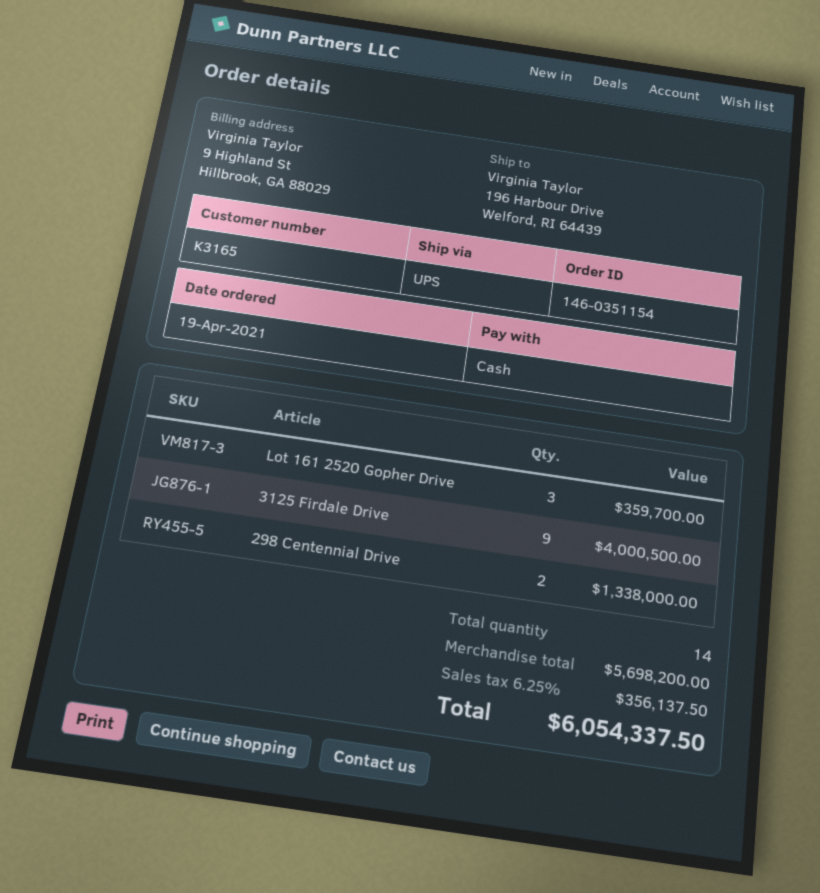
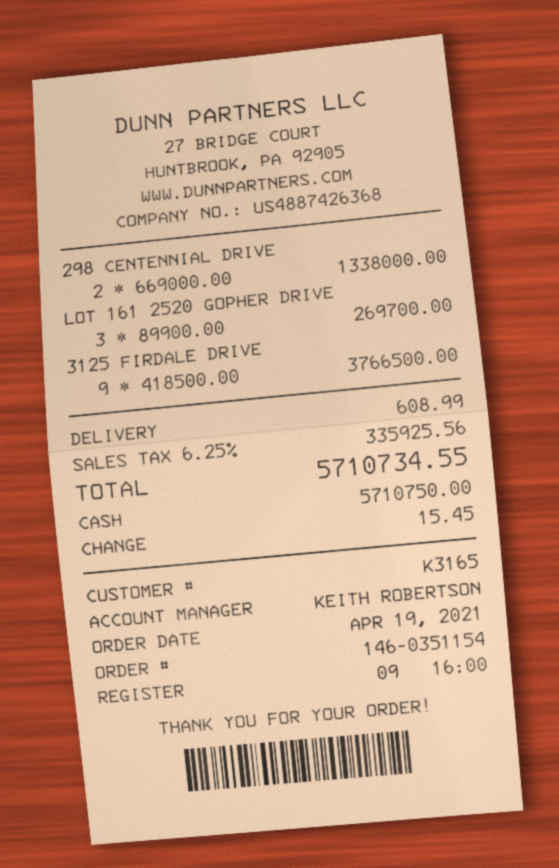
Lot 161 2520 Gopher Drive: 3 for 359700.00 -> 3 for 269700.00
3125 Firdale Drive: 9 for 4000500.00 -> 9 for 3766500.00
shipping: none -> 608.99
tax: 6.25% = 356137.50 -> 6.25% = 335925.56
total: 6054337.50 -> 5710734.55

